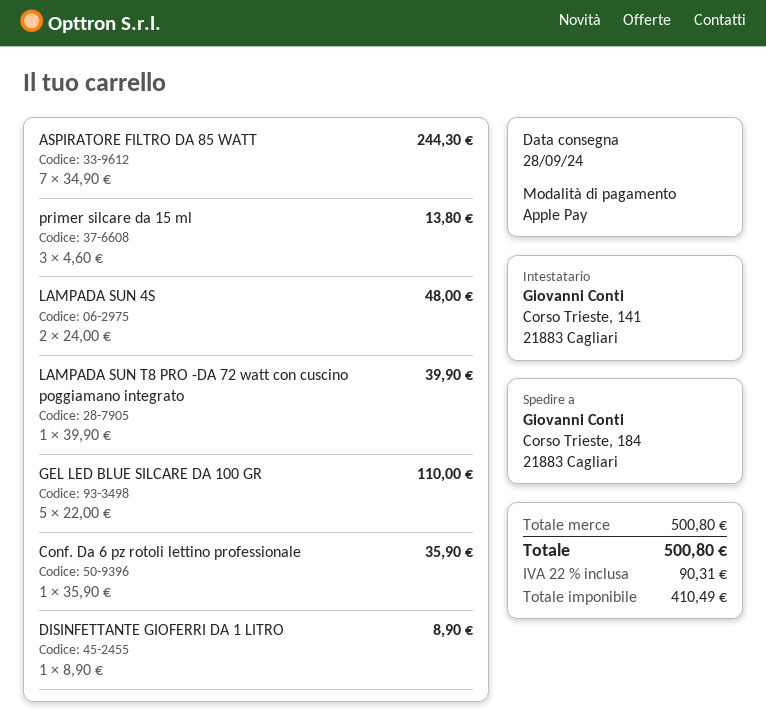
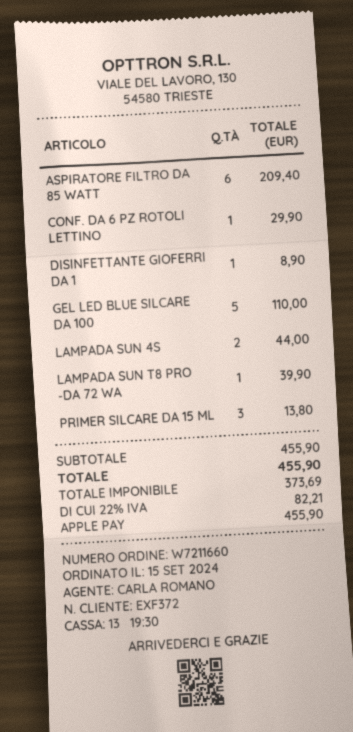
ASPIRATORE FILTRO DA 85 WATT: 7 for 244.30 -> 6 for 209.40
LAMPADA SUN 4S: 2 for 48.00 -> 2 for 44.00
Conf. Da 6 pz rotoli lettino professionale: 1 for 35.90 -> 1 for 29.90
subtotal: 500.80 -> 455.90
net: 410.49 -> 373.69
tax: 22% = 90.31 -> 22% = 82.21
total: 500.80 -> 455.90

